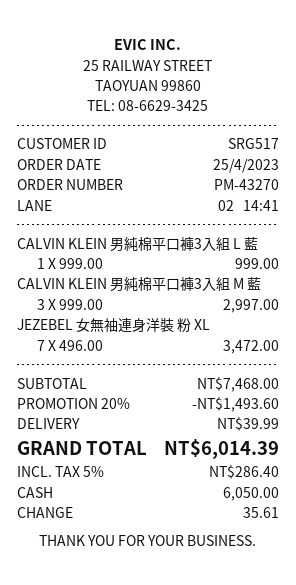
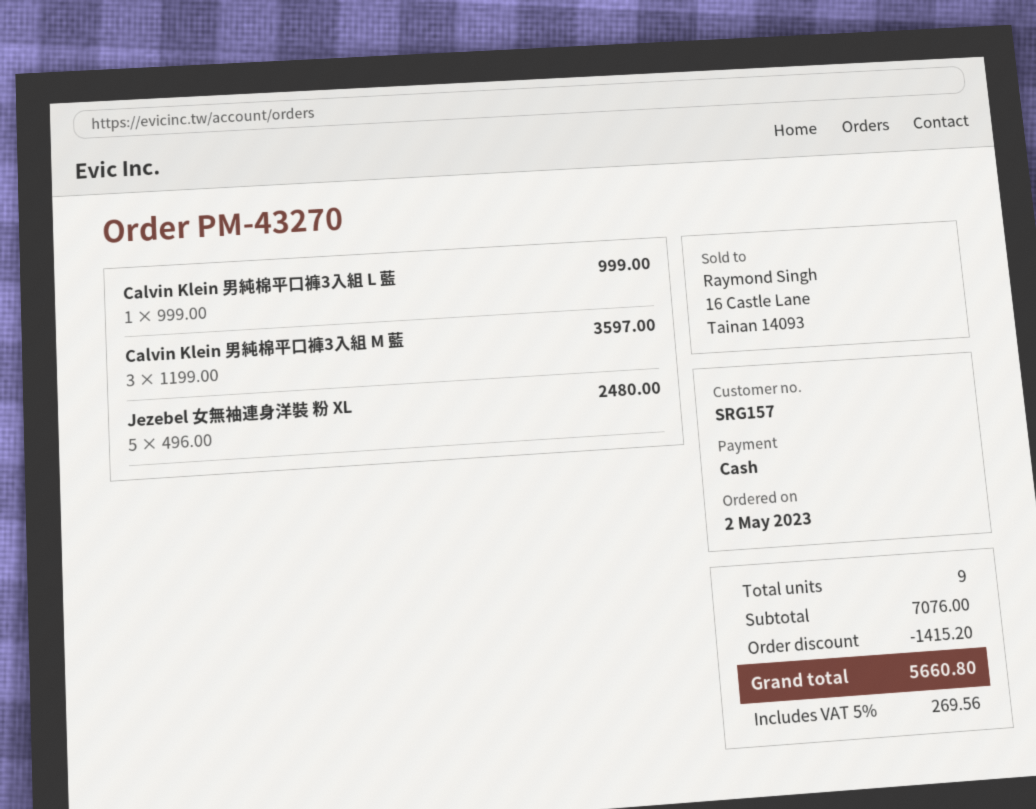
order date: 2023-04-25 -> 2023-05-02
customer number: SRG517 -> SRG157
CALVIN KLEIN 男純棉平口褲3入組 M 藍: 3 x 999.00 = 2997.00 -> 3 x 1199.00 = 3597.00
JEZEBEL 女無袖連身洋裝 粉 XL: 7 x 496.00 = 3472.00 -> 5 x 496.00 = 2480.00
subtotal: 7468.00 -> 7076.00
discount: 1493.60 -> 1415.20
shipping: 39.99 -> none
tax: 5% = 286.40 -> 5% = 269.56
total: 6014.39 -> 5660.80

